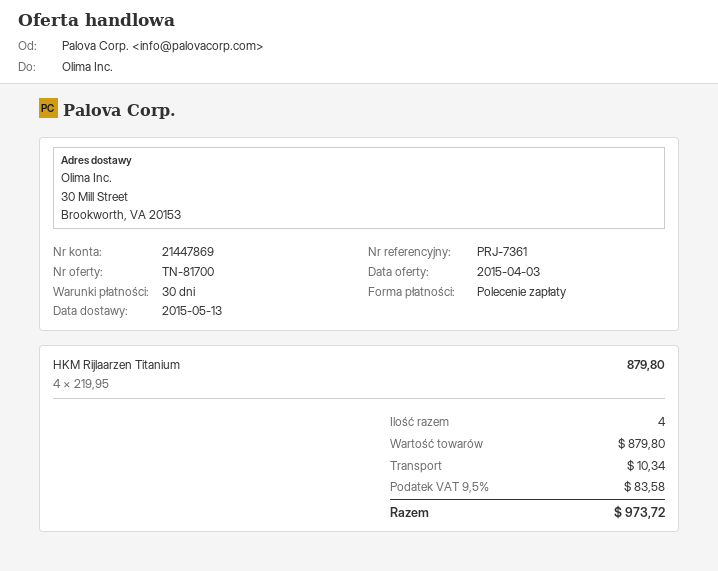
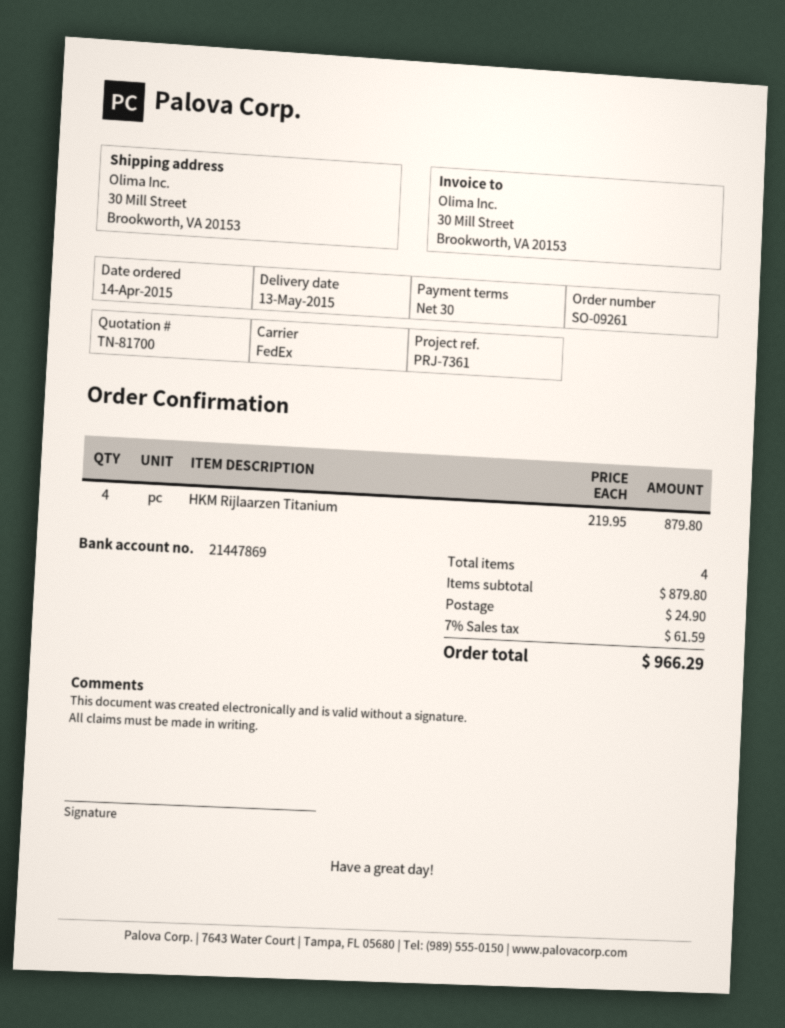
shipping: 10.34 -> 24.90
tax: 9.5% = 83.58 -> 7% = 61.59
total: 973.72 -> 966.29

